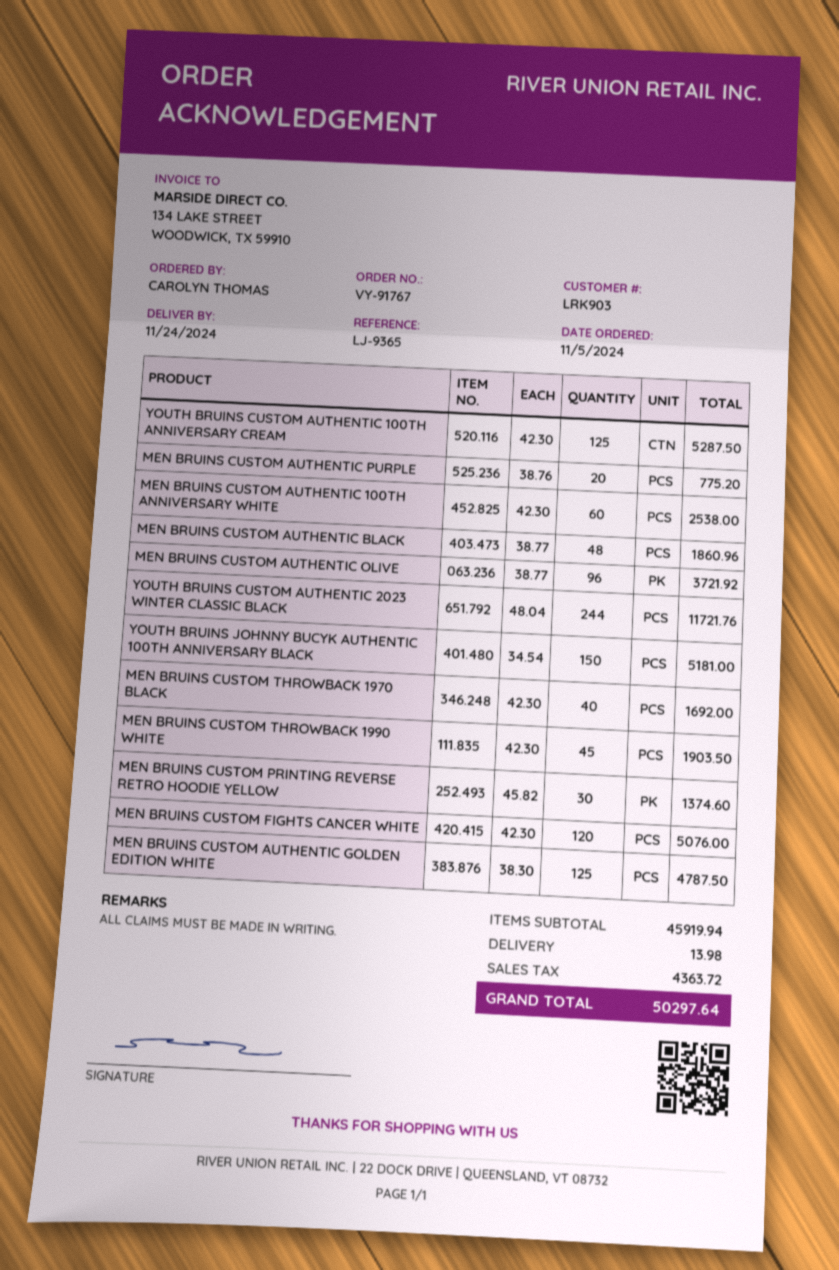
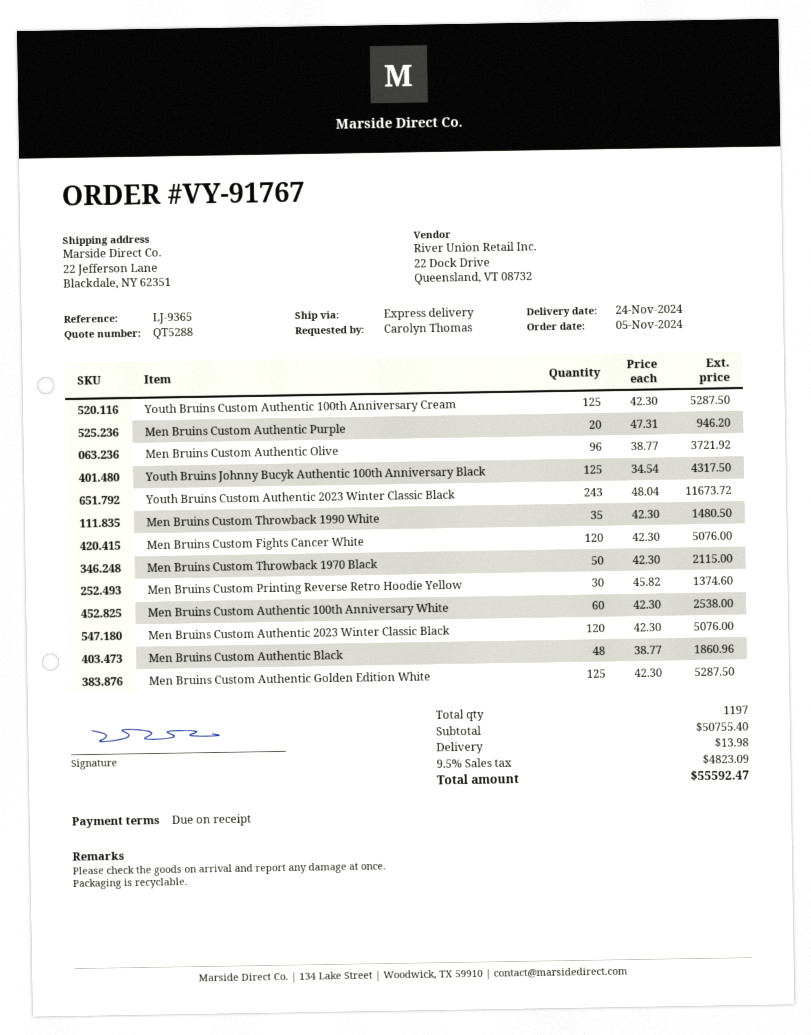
MEN BRUINS CUSTOM AUTHENTIC PURPLE: 20 x 38.76 = 775.20 -> 20 x 47.31 = 946.20
YOUTH BRUINS CUSTOM AUTHENTIC 2023 WINTER CLASSIC BLACK: 244 x 48.04 = 11721.76 -> 243 x 48.04 = 11673.72
YOUTH BRUINS JOHNNY BUCYK AUTHENTIC 100TH ANNIVERSARY BLACK: 150 x 34.54 = 5181.00 -> 125 x 34.54 = 4317.50
MEN BRUINS CUSTOM THROWBACK 1970 BLACK: 40 x 42.30 = 1692.00 -> 50 x 42.30 = 2115.00
MEN BRUINS CUSTOM THROWBACK 1990 WHITE: 45 x 42.30 = 1903.50 -> 35 x 42.30 = 1480.50
MEN BRUINS CUSTOM AUTHENTIC GOLDEN EDITION WHITE: 125 x 38.30 = 4787.50 -> 125 x 42.30 = 5287.50
Men Bruins Custom Authentic 2023 Winter Classic Black: none -> 120 x 42.30 = 5076.00
subtotal: 45919.94 -> 50755.40
tax: 4363.72 -> 4823.09
total: 50297.64 -> 55592.47

